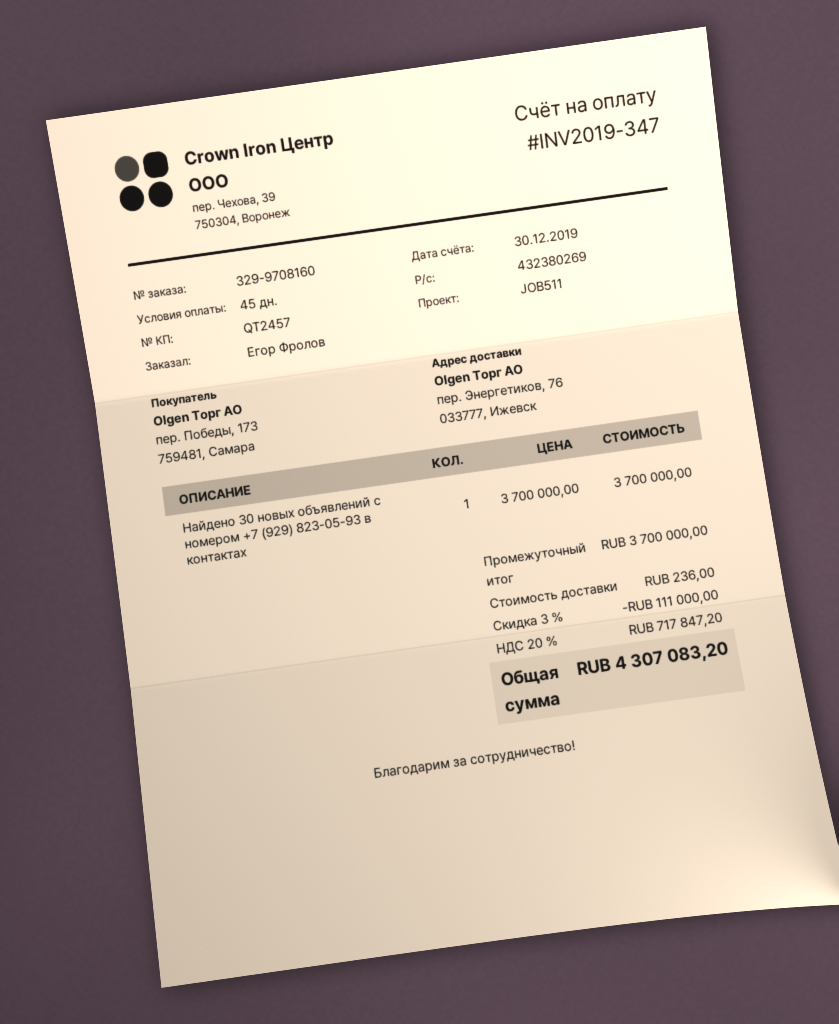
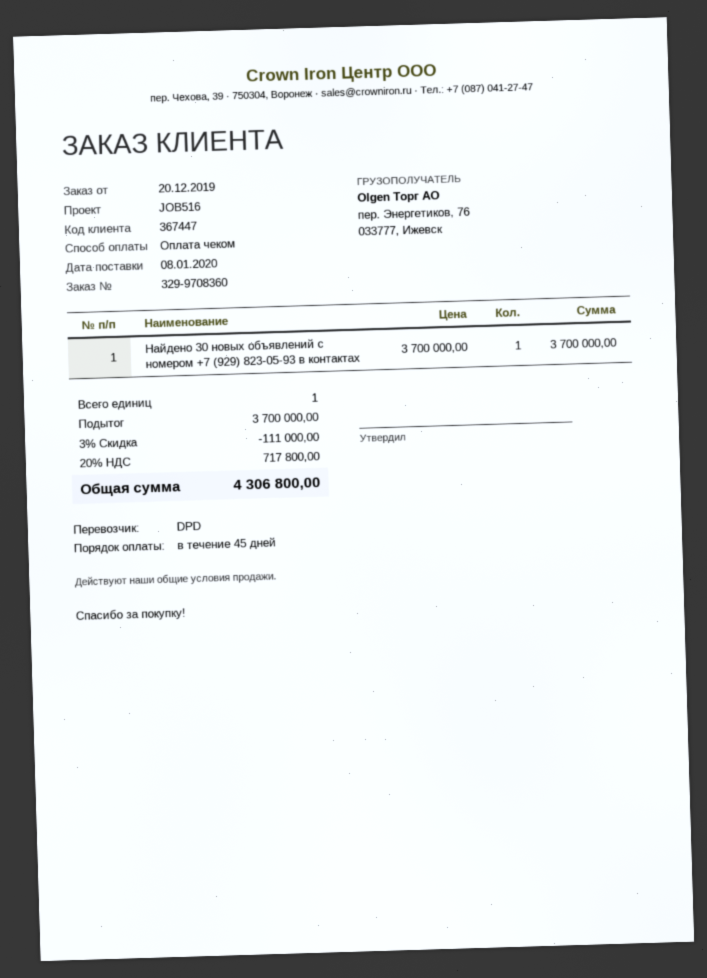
order number: 329-9708160 -> 329-9708360
reference: JOB511 -> JOB516
shipping: 236.00 -> none
tax: 20% = 717847.20 -> 20% = 717800.00
total: 4307083.20 -> 4306800.00

